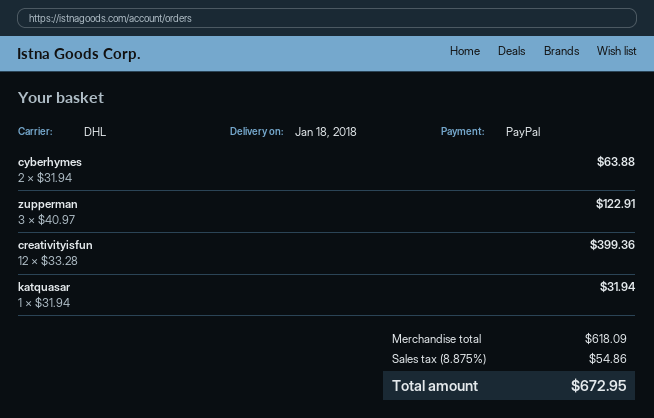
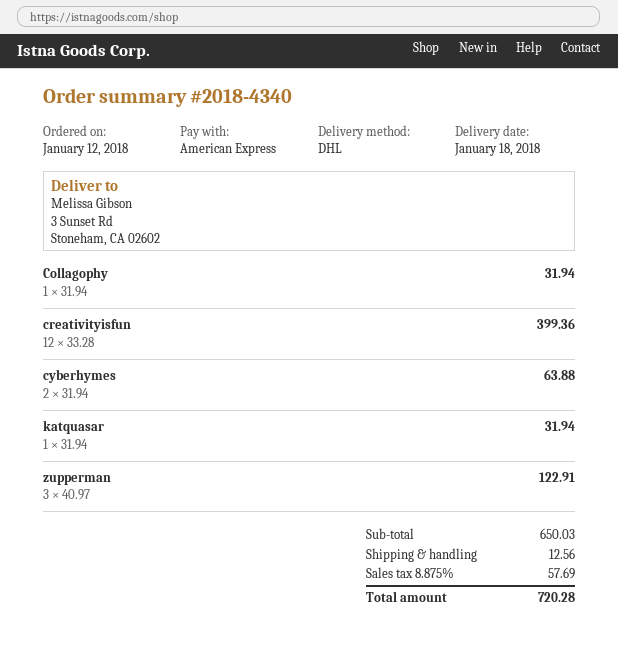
payment method: PayPal -> American Express
Collagophy: none -> 1 x 31.94 = 31.94
subtotal: 618.09 -> 650.03
shipping: none -> 12.56
tax: 8.875% = 54.86 -> 8.875% = 57.69
total: 672.95 -> 720.28

